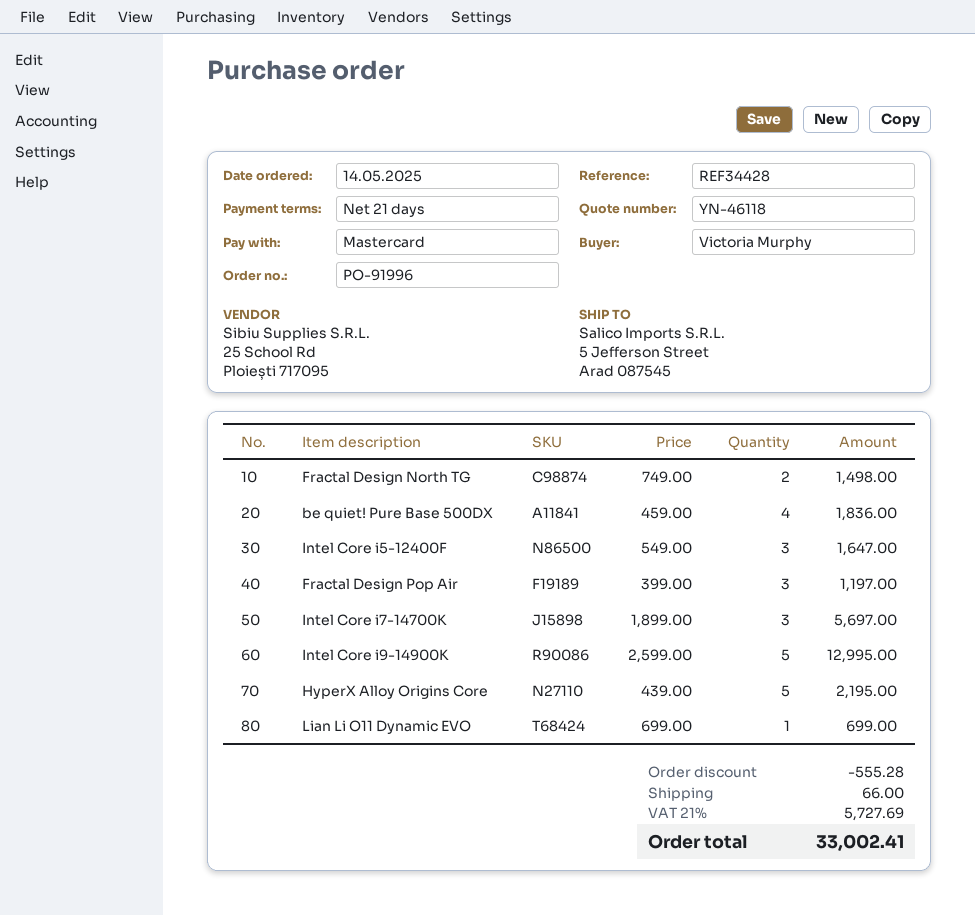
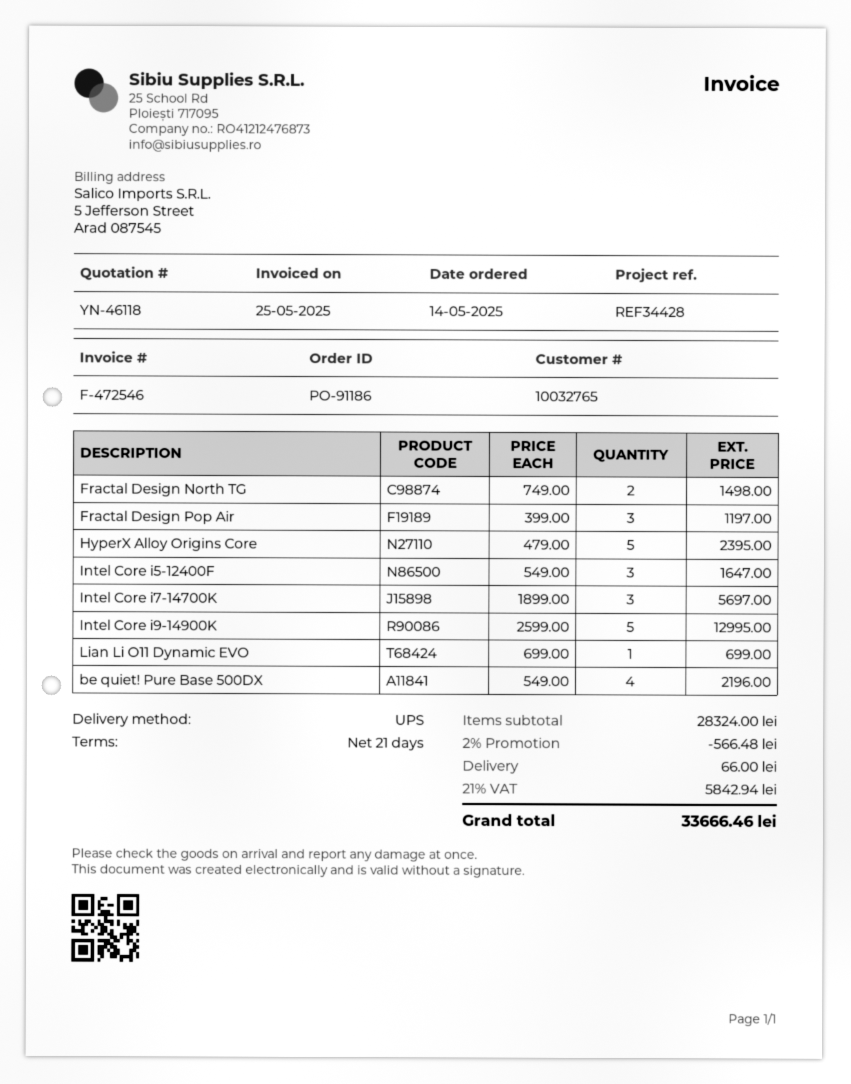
order number: PO-91996 -> PO-91186
be quiet! Pure Base 500DX: 4 x 459.00 = 1836.00 -> 4 x 549.00 = 2196.00
HyperX Alloy Origins Core: 5 x 439.00 = 2195.00 -> 5 x 479.00 = 2395.00
discount: 555.28 -> 566.48
tax: 21% = 5727.69 -> 21% = 5842.94
total: 33002.41 -> 33666.46

